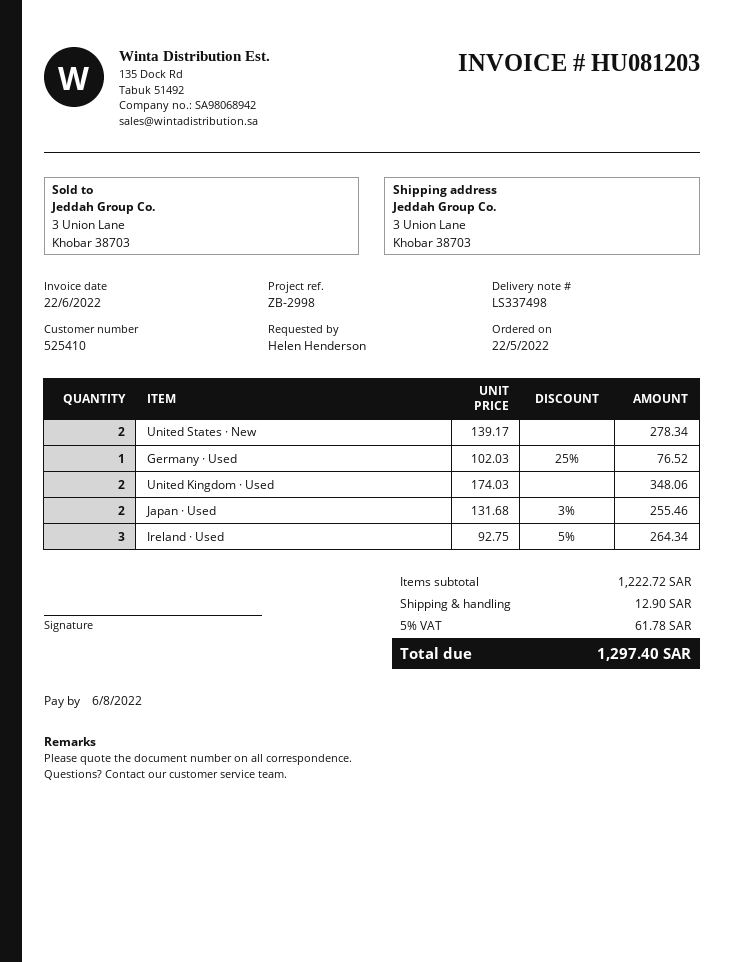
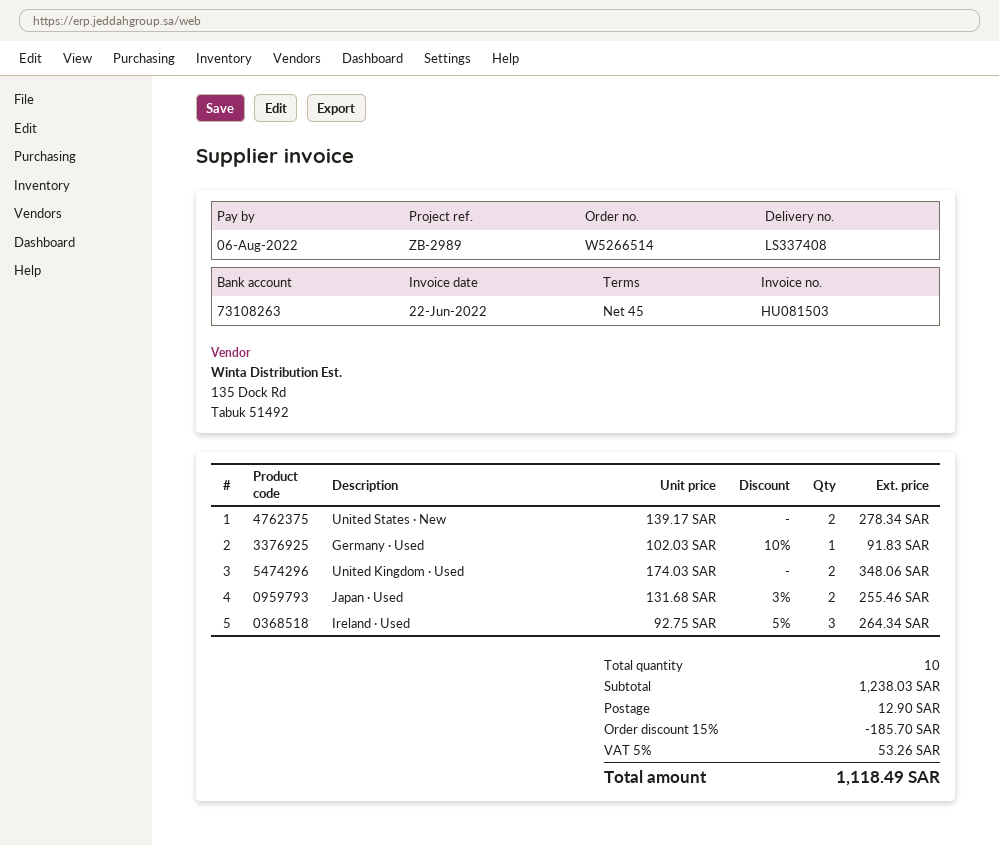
delivery note number: LS337498 -> LS337408
invoice number: HU081203 -> HU081503
reference: ZB-2998 -> ZB-2989
Germany · Used: 1 x 102.03 - 25% = 76.52 -> 1 x 102.03 - 10% = 91.83
subtotal: 1222.72 -> 1238.03
discount: none -> 15% = 185.70
tax: 5% = 61.78 -> 5% = 53.26
total: 1297.40 -> 1118.49

